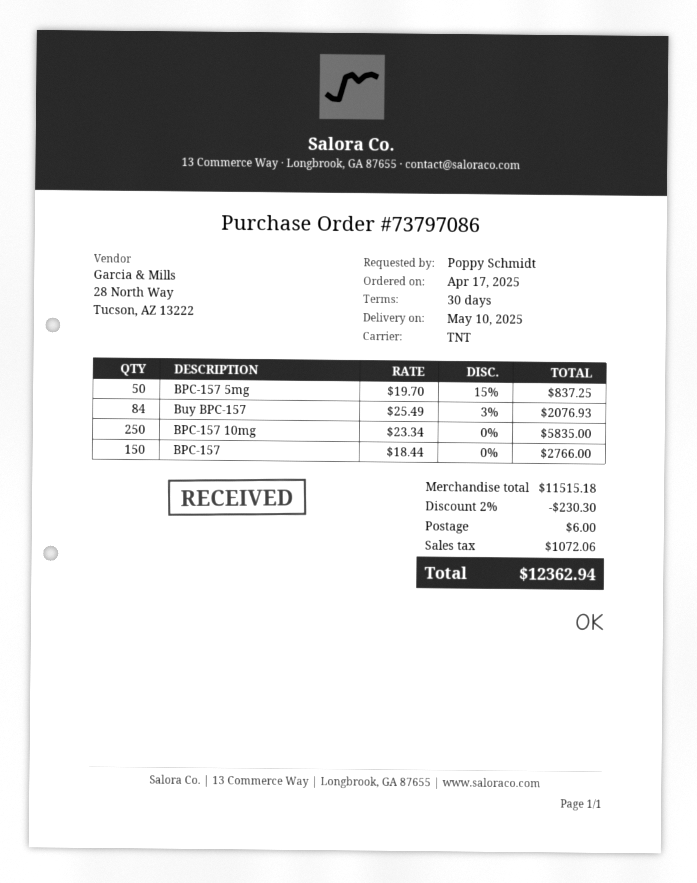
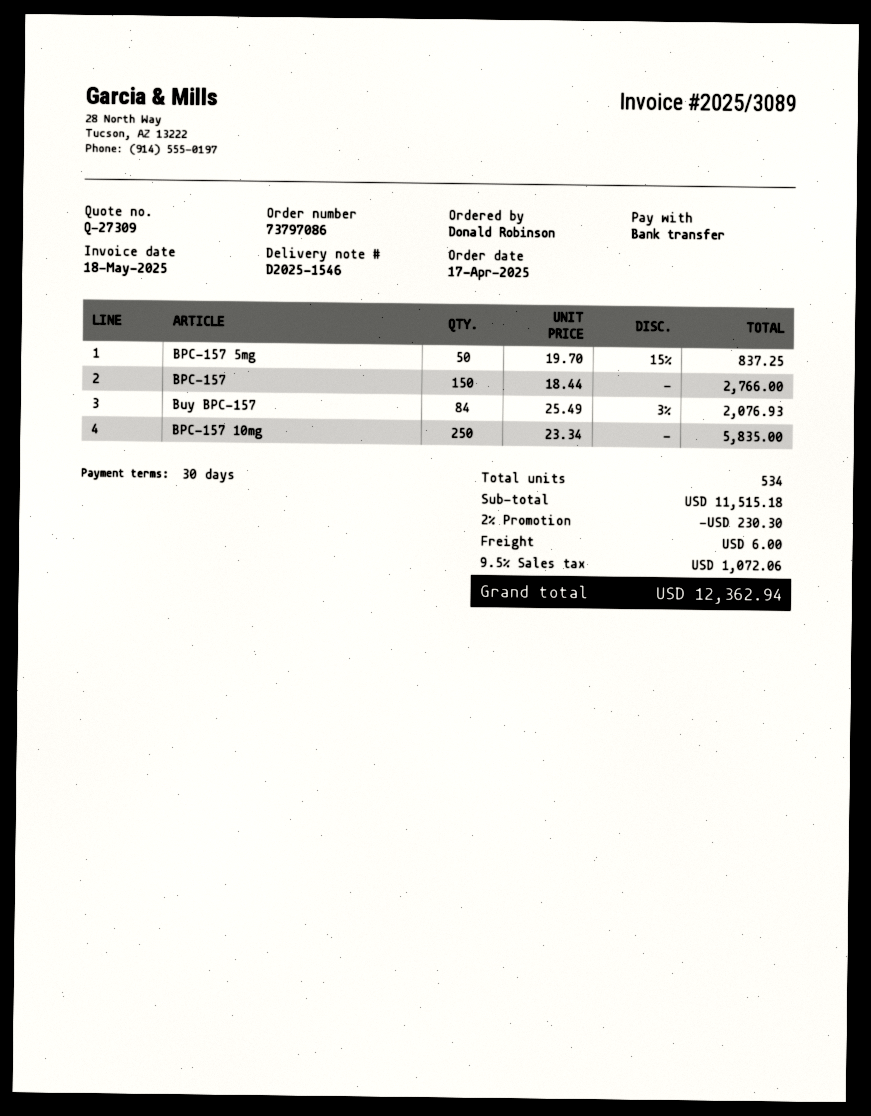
ordered by: Poppy Schmidt -> Donald Robinson

